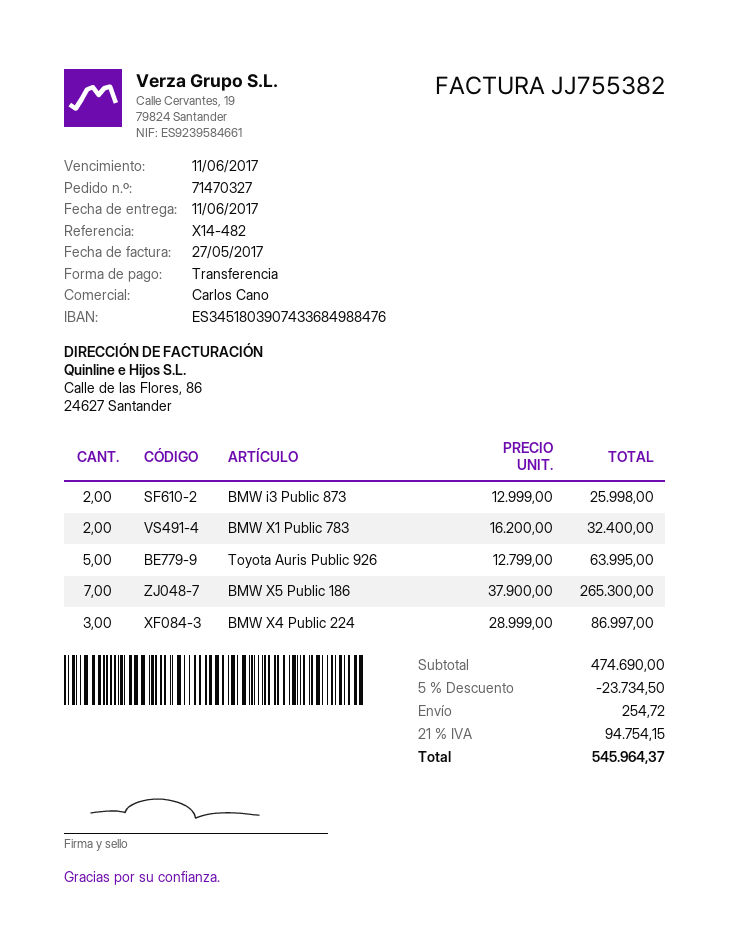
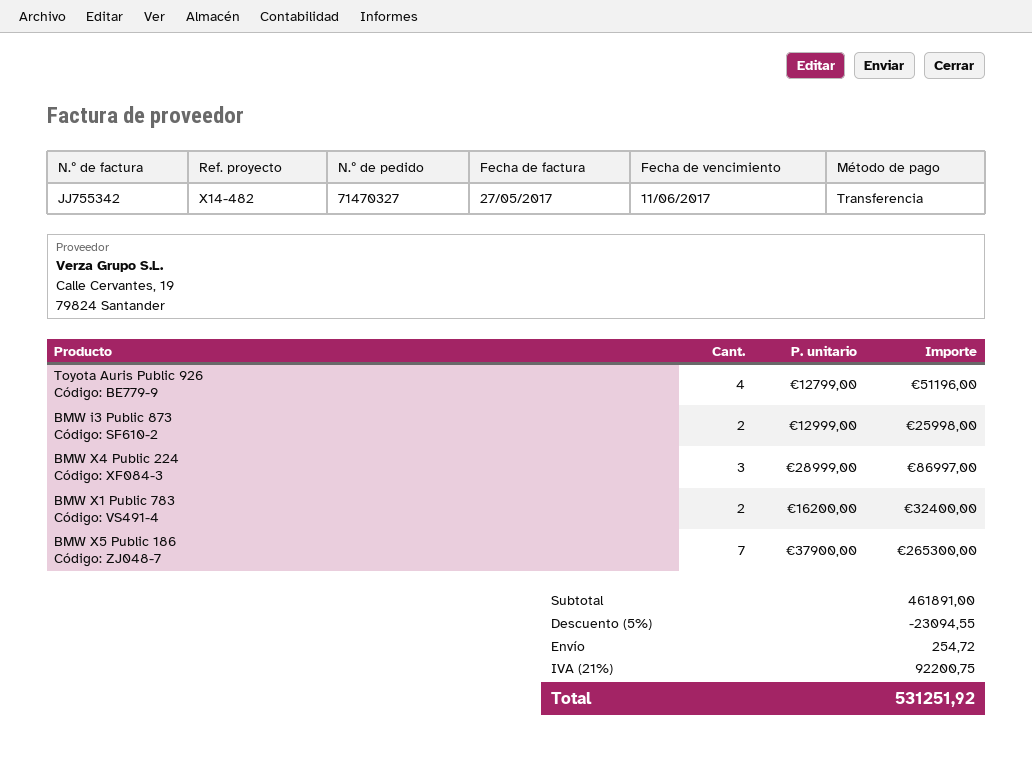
invoice number: JJ755382 -> JJ755342
Toyota Auris Public 926: 5 x 12799.00 = 63995.00 -> 4 x 12799.00 = 51196.00
subtotal: 474690.00 -> 461891.00
discount: 5% = 23734.50 -> 5% = 23094.55
tax: 21% = 94754.15 -> 21% = 92200.75
total: 545964.37 -> 531251.92

